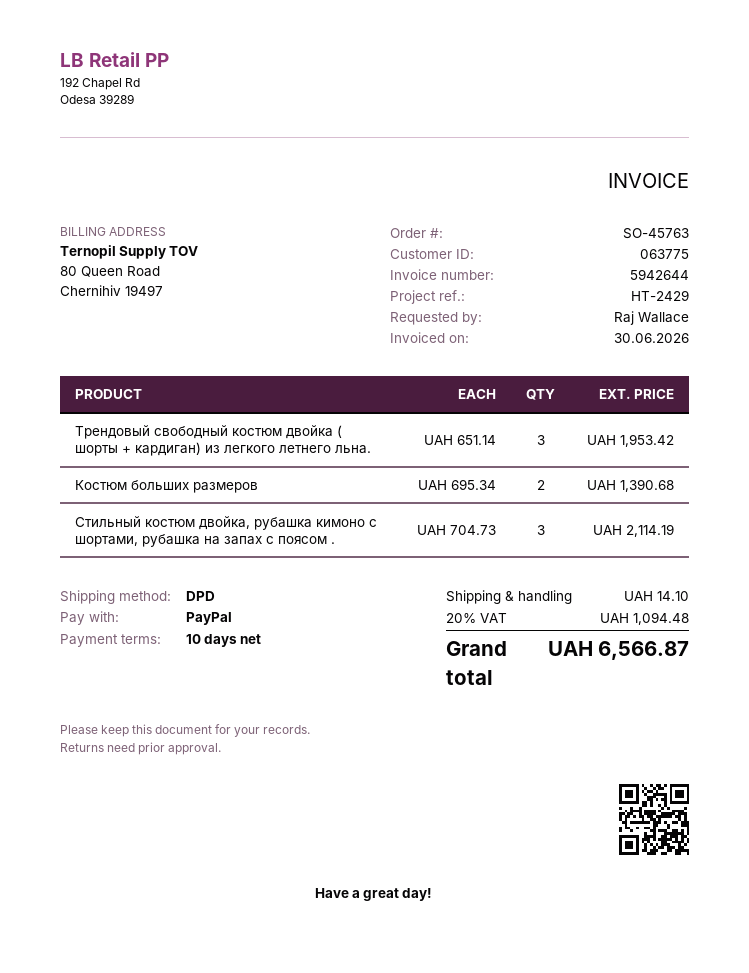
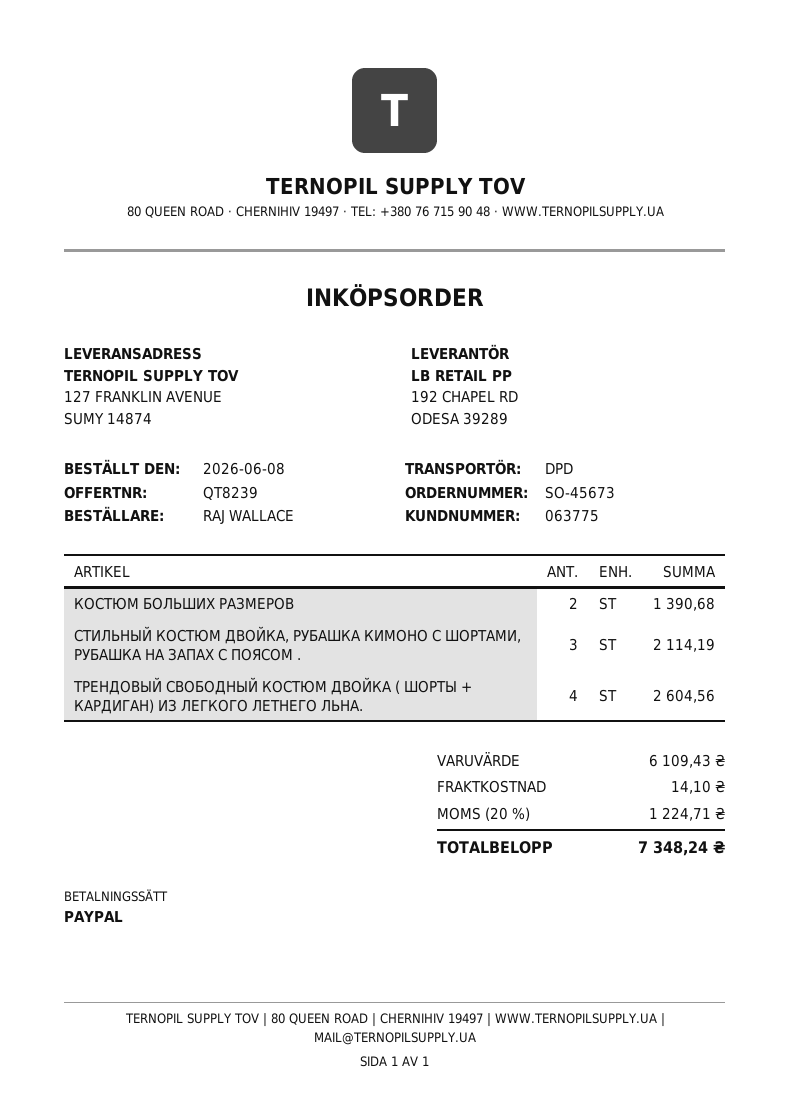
order number: SO-45763 -> SO-45673
Трендовый свободный костюм двойка ( шорты + кардиган) из легкого летнего льна.: 3 for 1953.42 -> 4 for 2604.56
tax: 20% = 1094.48 -> 20% = 1224.71
total: 6566.87 -> 7348.24

